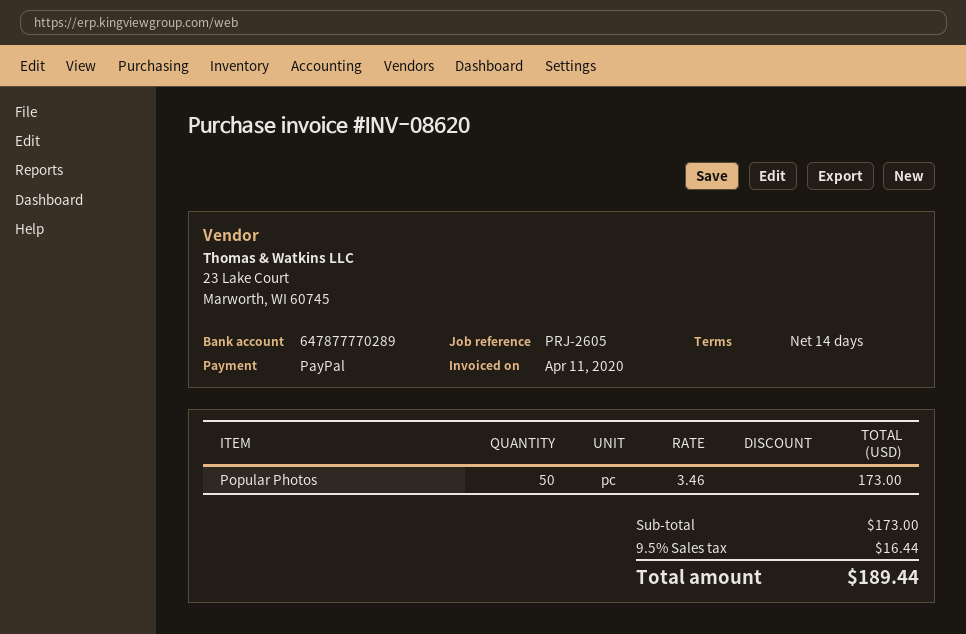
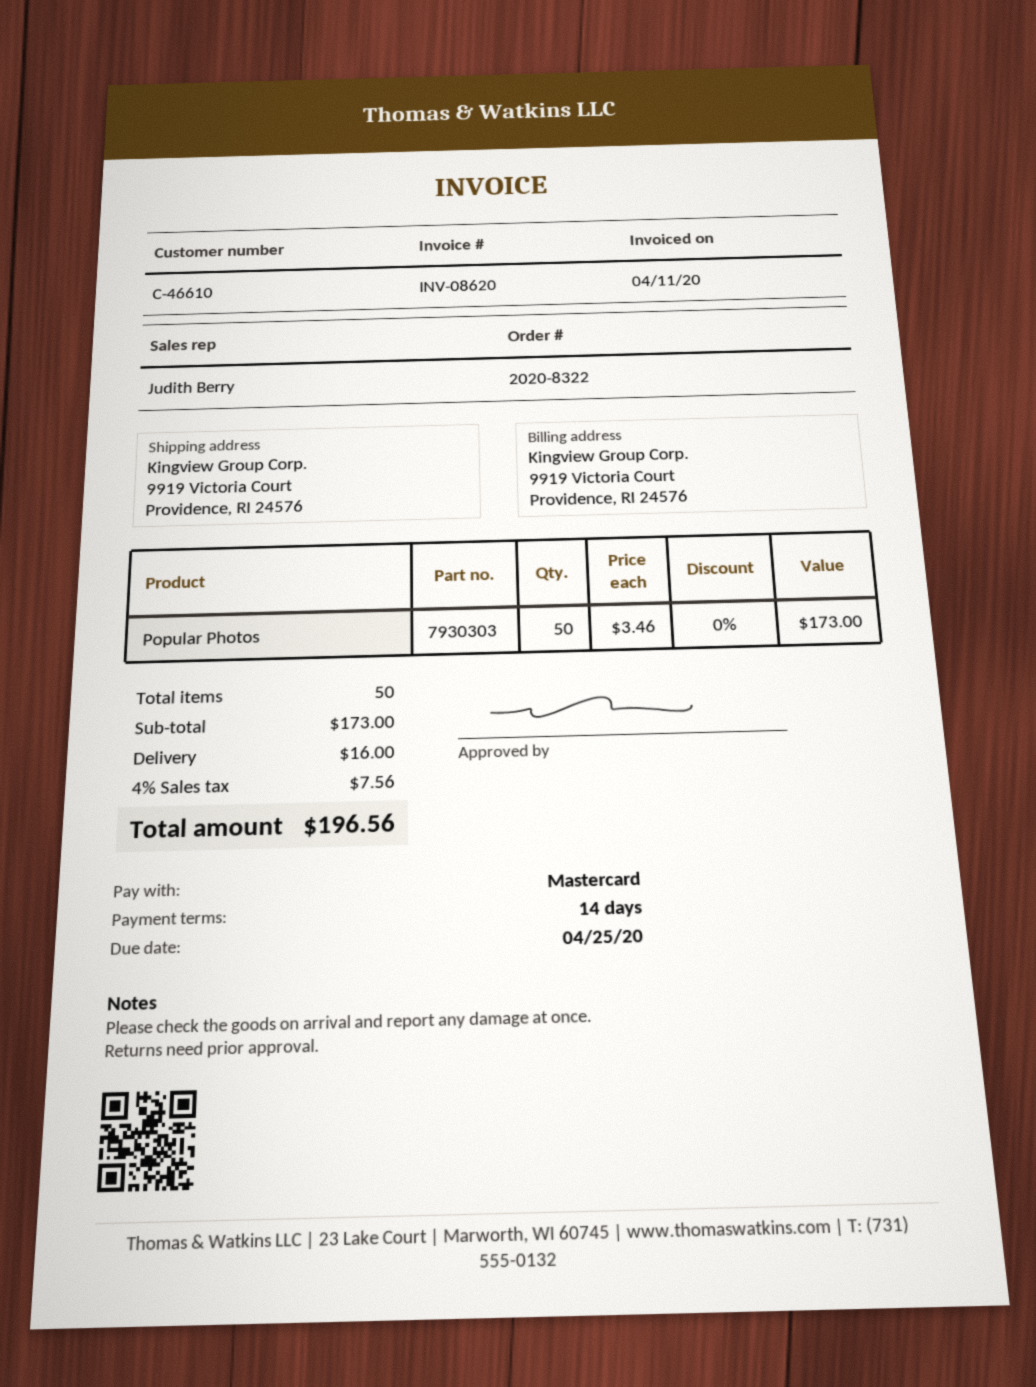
payment method: PayPal -> Mastercard
shipping: none -> 16.00
tax: 9.5% = 16.44 -> 4% = 7.56
total: 189.44 -> 196.56

